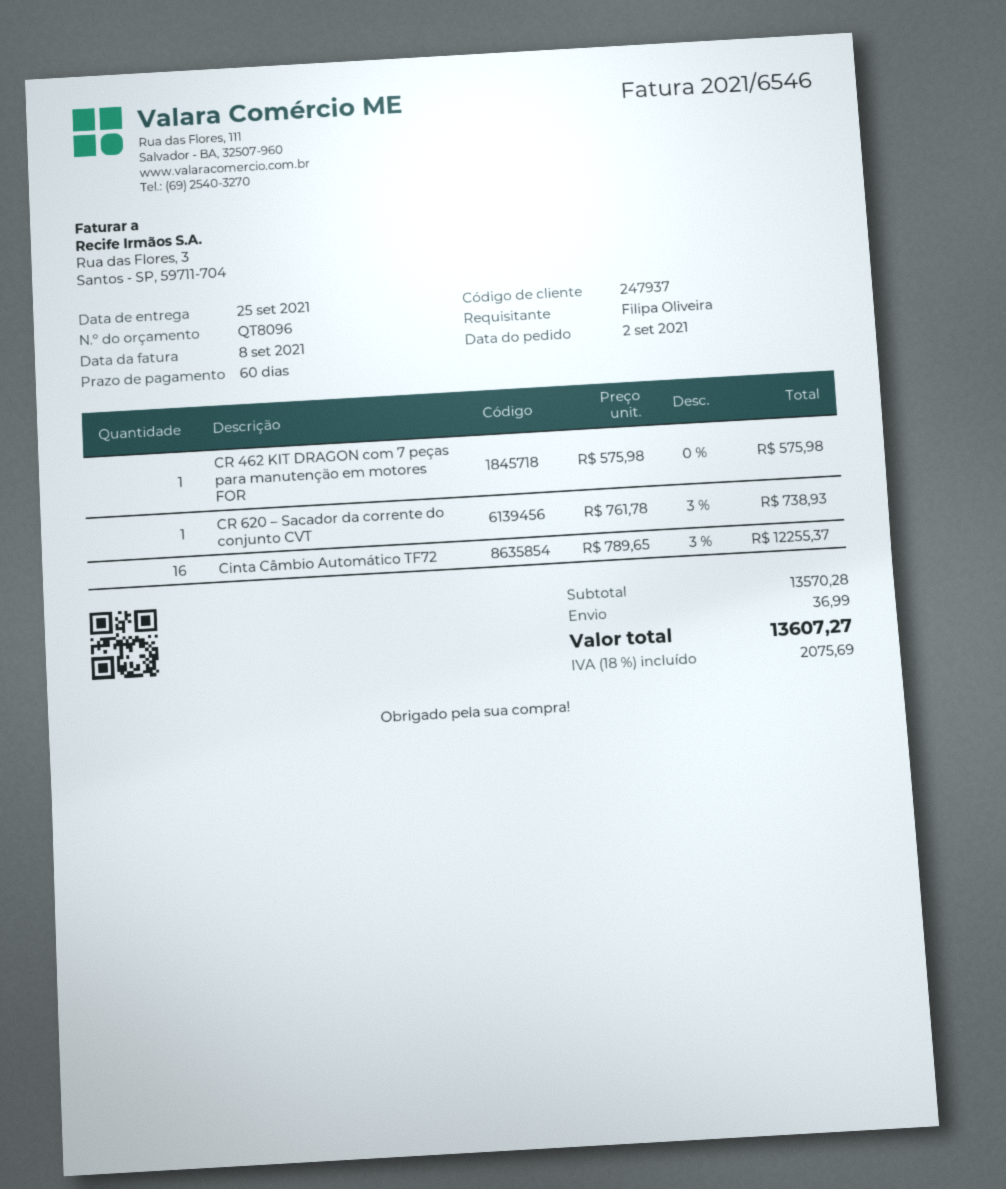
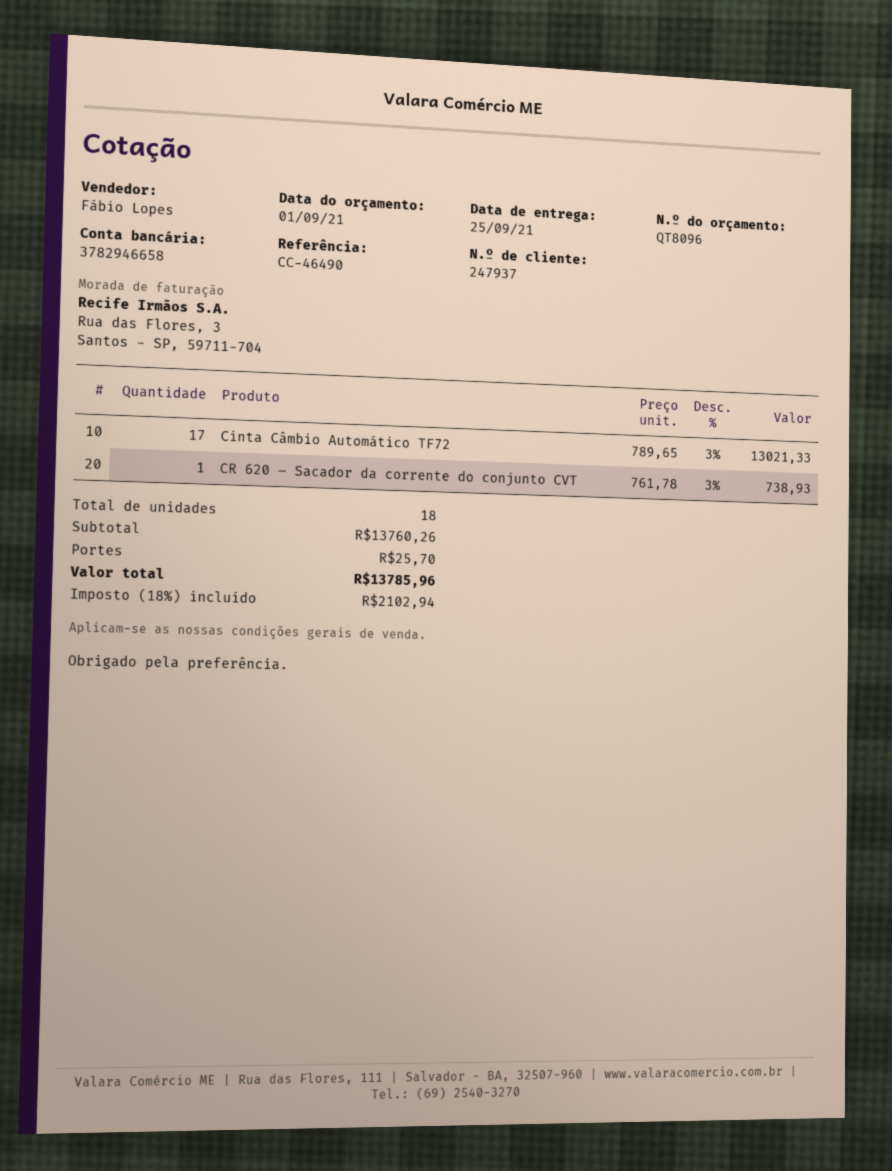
CR 462 KIT DRAGON com 7 peças para manutenção em motores FOR: 1 x 575.98 = 575.98 -> none
Cinta Câmbio Automático TF72: 16 x 789.65 - 3% = 12255.37 -> 17 x 789.65 - 3% = 13021.33
subtotal: 13570.28 -> 13760.26
shipping: 36.99 -> 25.70
tax: 18% = 2075.69 -> 18% = 2102.94
total: 13607.27 -> 13785.96

